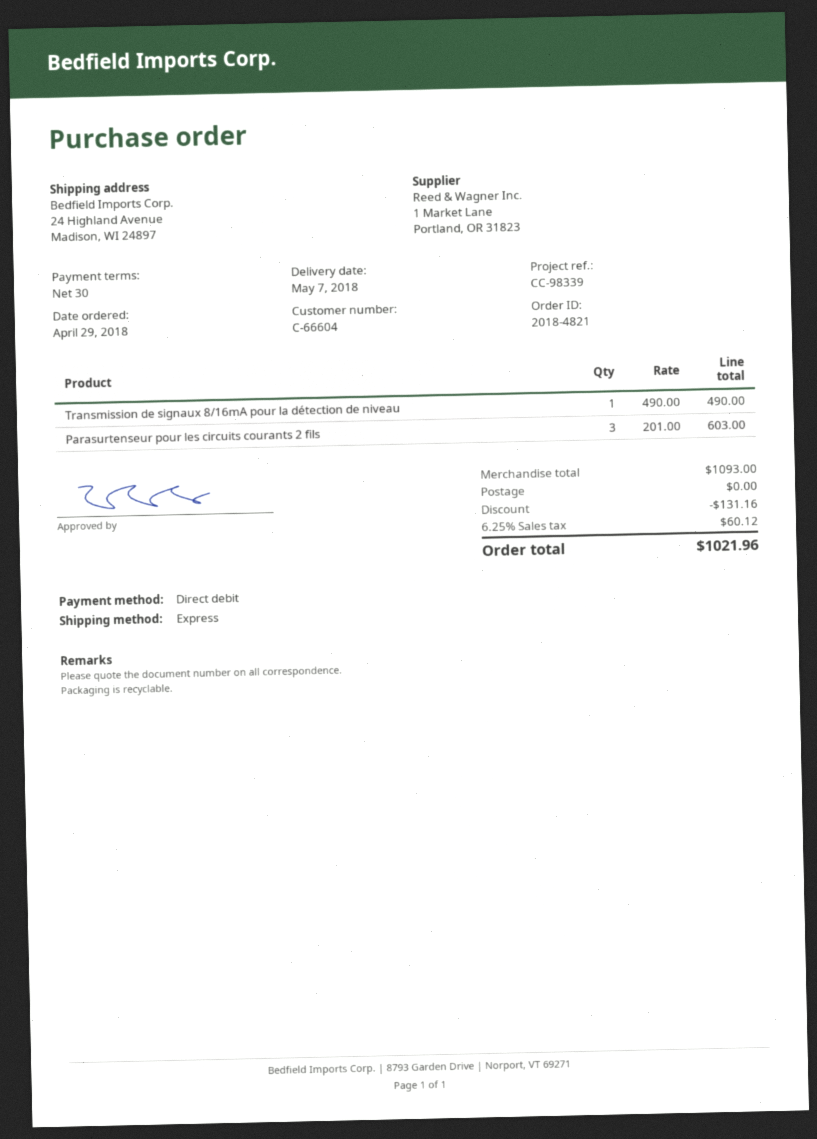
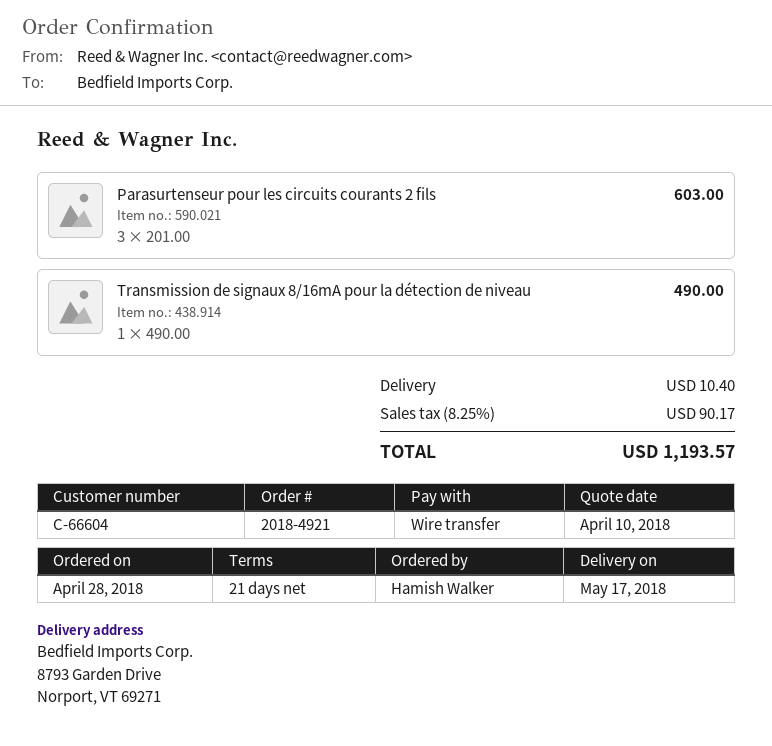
order number: 2018-4821 -> 2018-4921
order date: 2018-04-29 -> 2018-04-28
delivery date: 2018-05-07 -> 2018-05-17
payment terms: 30 days -> 21 days
payment method: direct debit -> bank transfer
ship to: 24 Highland Avenue, Madison, WI 24897 -> 8793 Garden Drive, Norport, VT 69271
discount: 131.16 -> none
shipping: 0.00 -> 10.40
tax: 6.25% = 60.12 -> 8.25% = 90.17
total: 1021.96 -> 1193.57

